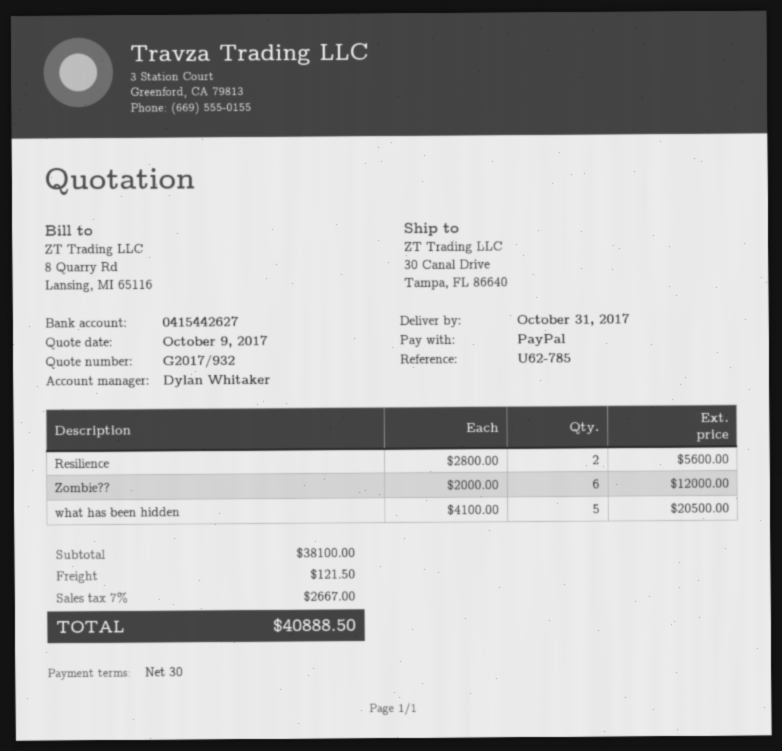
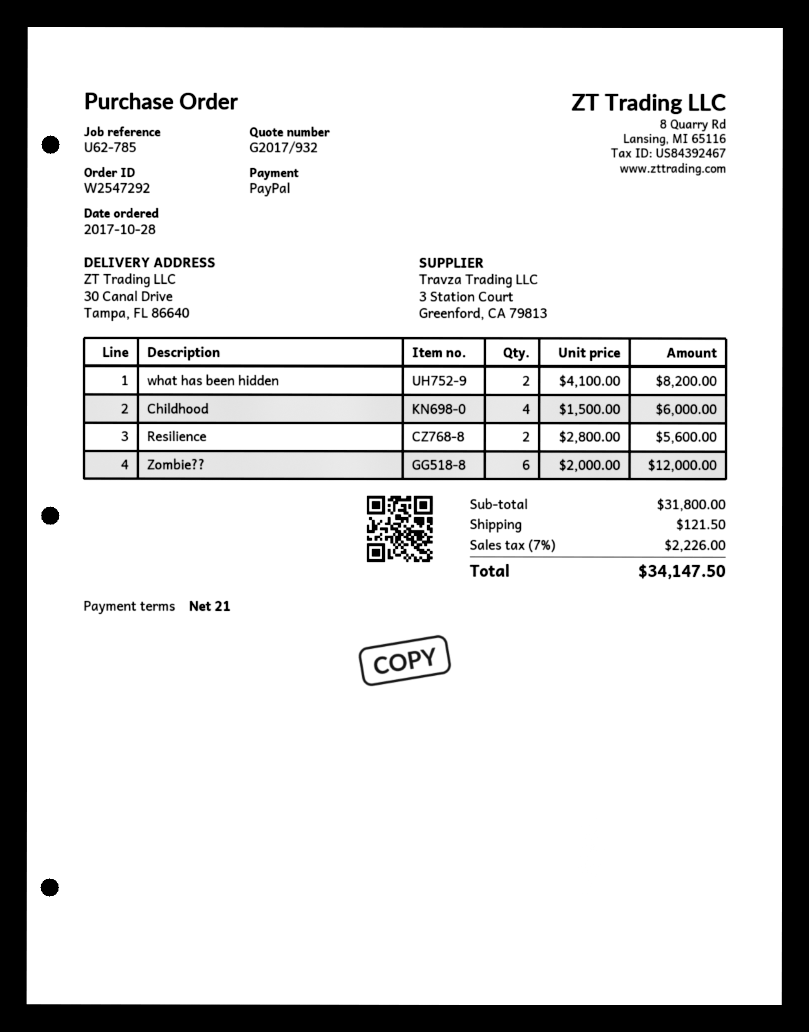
payment terms: 30 days -> 21 days
what has been hidden: 5 x 4100.00 = 20500.00 -> 2 x 4100.00 = 8200.00
Childhood: none -> 4 x 1500.00 = 6000.00
subtotal: 38100.00 -> 31800.00
tax: 7% = 2667.00 -> 7% = 2226.00
total: 40888.50 -> 34147.50

